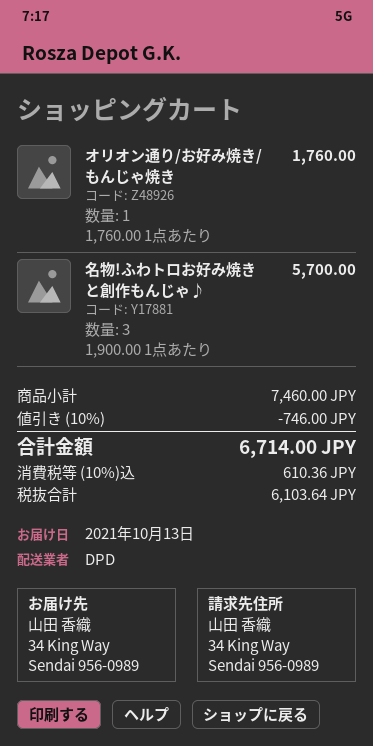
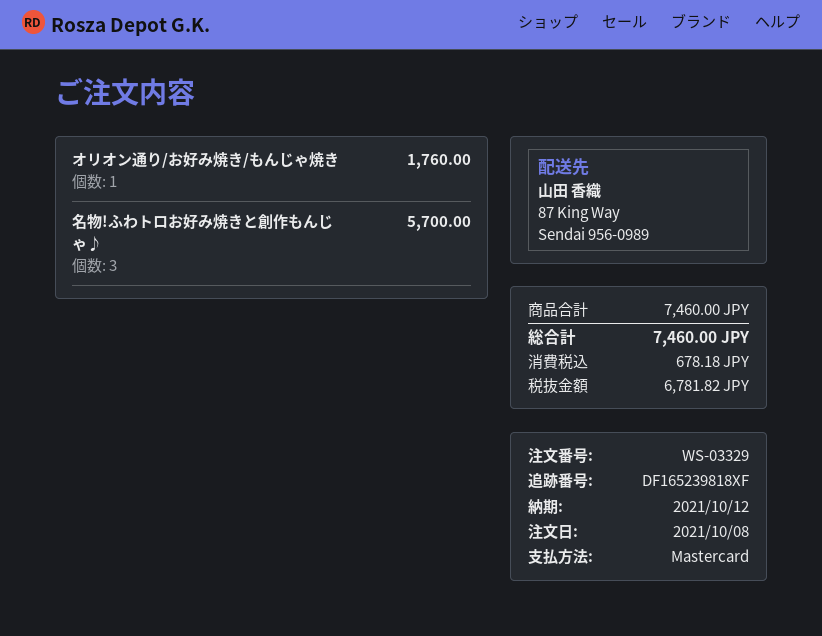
delivery date: 2021-10-13 -> 2021-10-12
ship to: 34 King Way, Sendai 956-0989 -> 87 King Way, Sendai 956-0989
discount: 10% = 746.00 -> none
net: 6103.64 -> 6781.82
tax: 610.36 -> 678.18
total: 6714.00 -> 7460.00

